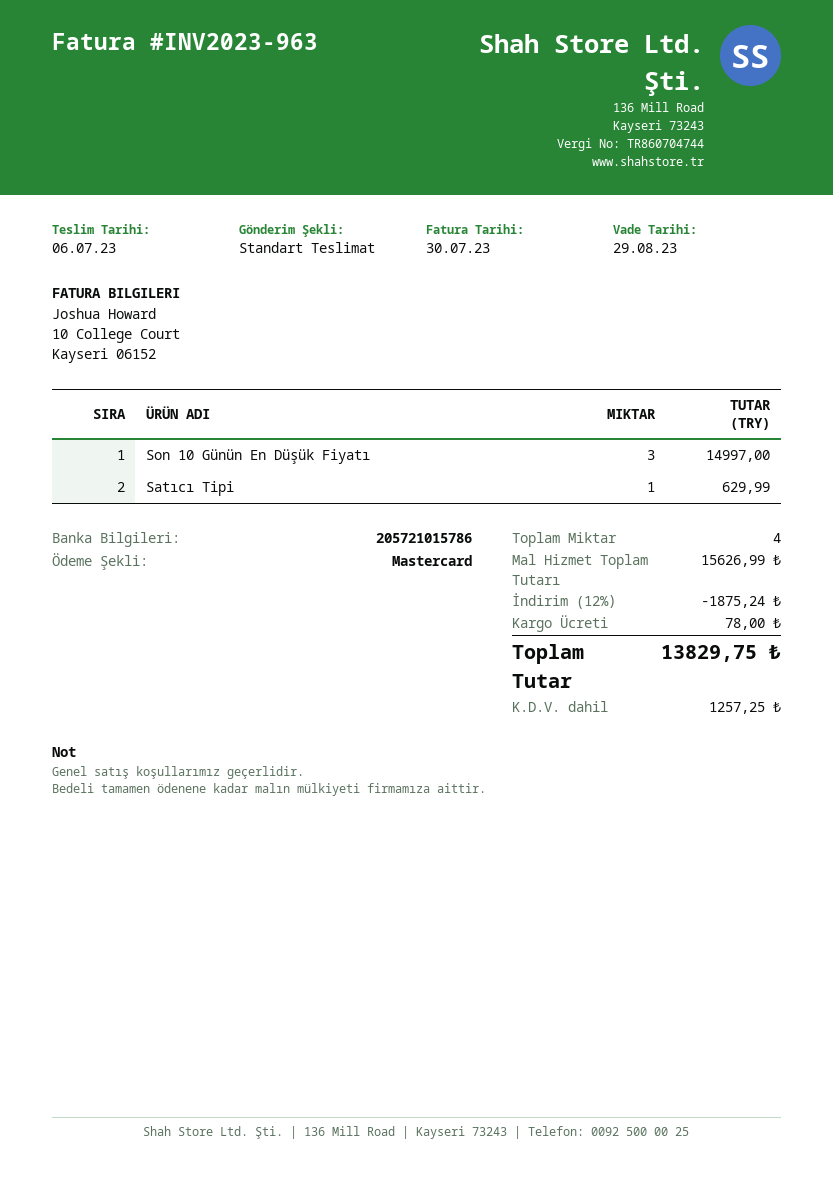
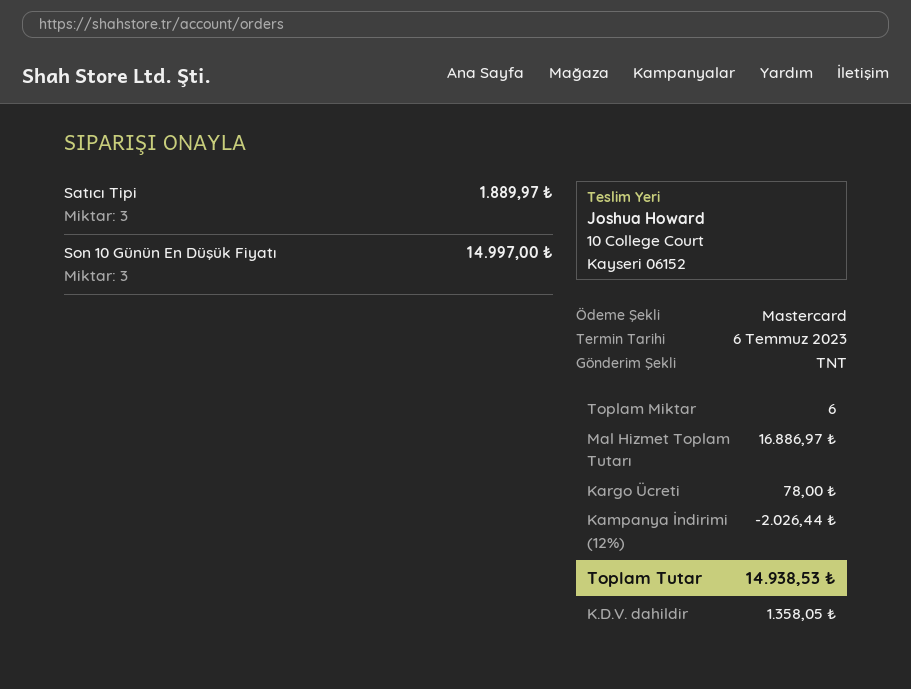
shipping method: standard -> TNT
Satıcı Tipi: 1 for 629.99 -> 3 for 1889.97
total quantity: 4 -> 6
subtotal: 15626.99 -> 16886.97
discount: 12% = 1875.24 -> 12% = 2026.44
tax: 1257.25 -> 1358.05
total: 13829.75 -> 14938.53

